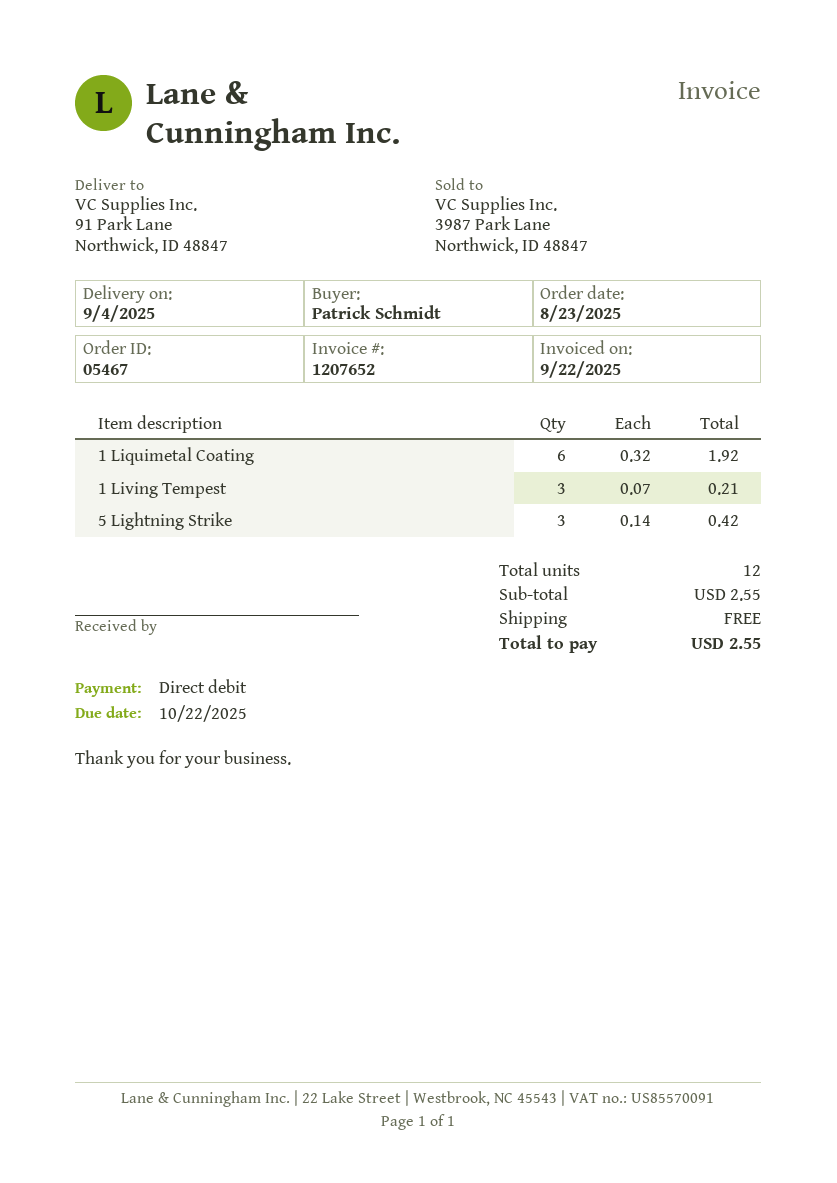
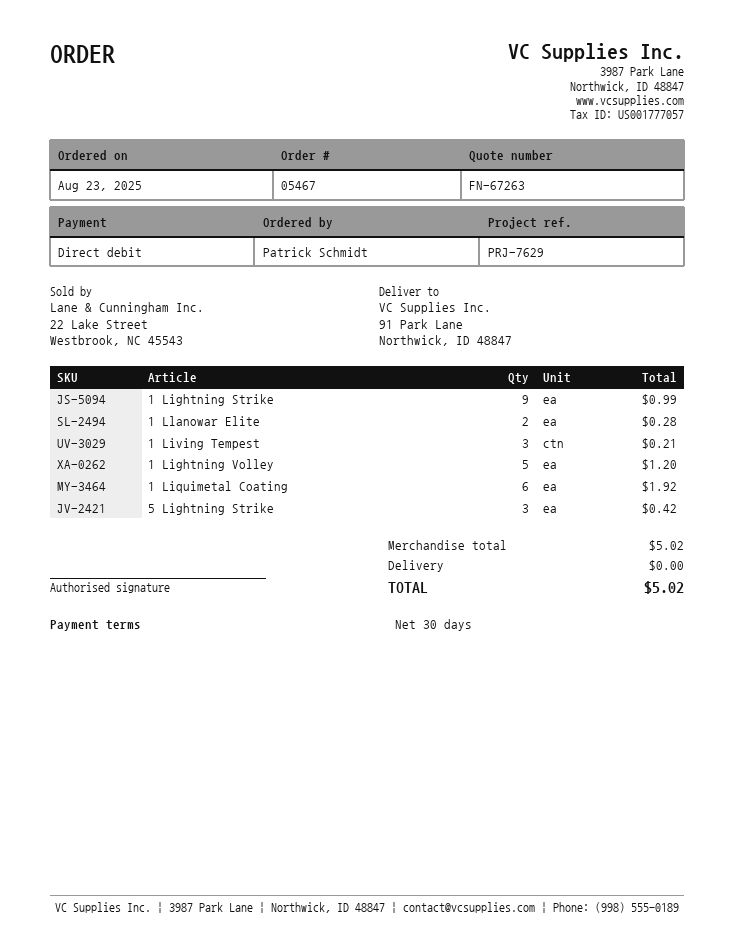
1 Lightning Strike: none -> 9 for 0.99
1 Llanowar Elite: none -> 2 for 0.28
1 Lightning Volley: none -> 5 for 1.20
subtotal: 2.55 -> 5.02
total: 2.55 -> 5.02

